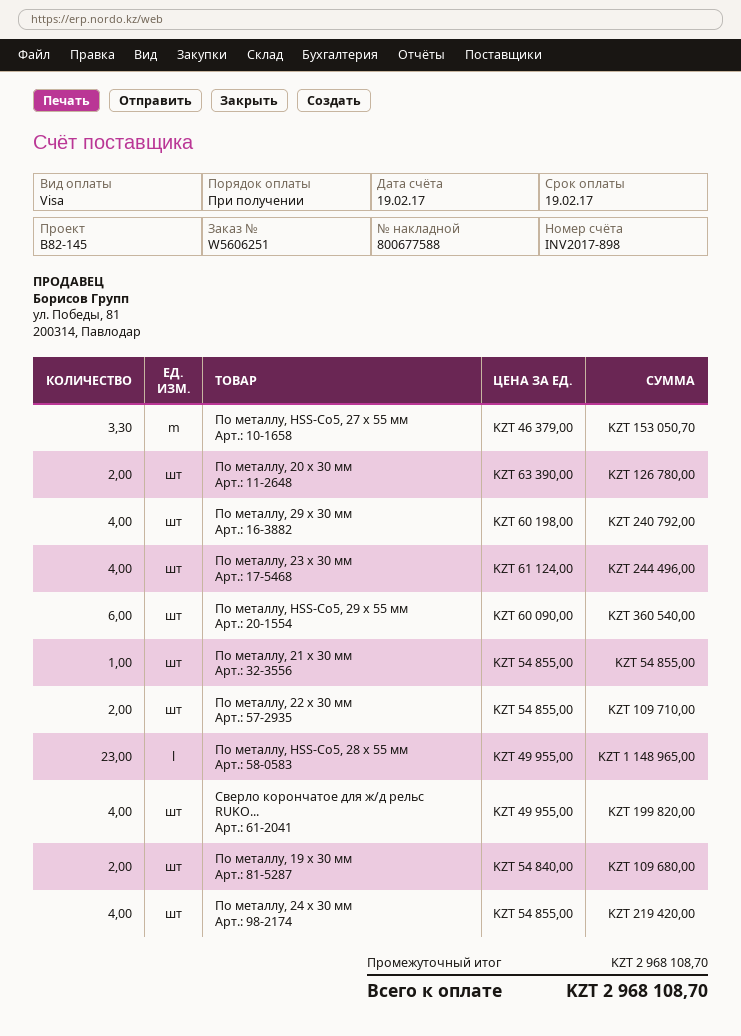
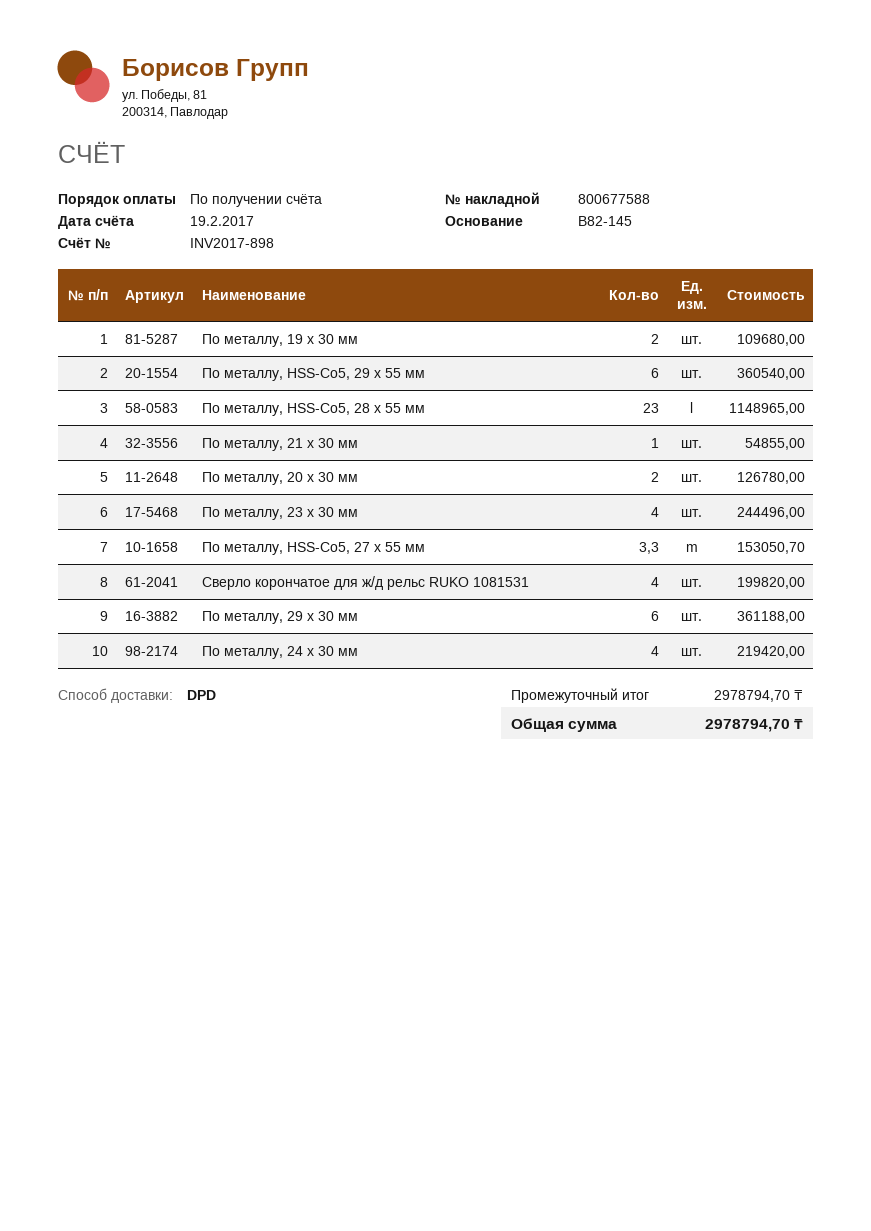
По металлу, 29 x 30 мм: 4 for 240792.00 -> 6 for 361188.00
По металлу, 22 x 30 мм: 2 for 109710.00 -> none
subtotal: 2968108.70 -> 2978794.70
total: 2968108.70 -> 2978794.70

